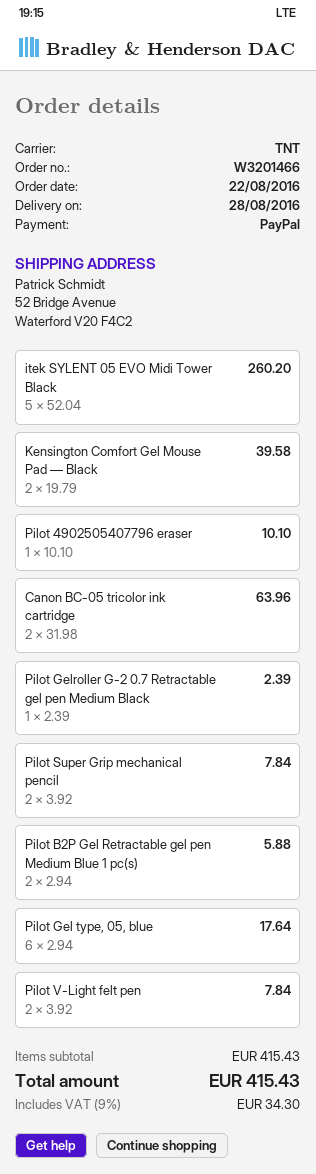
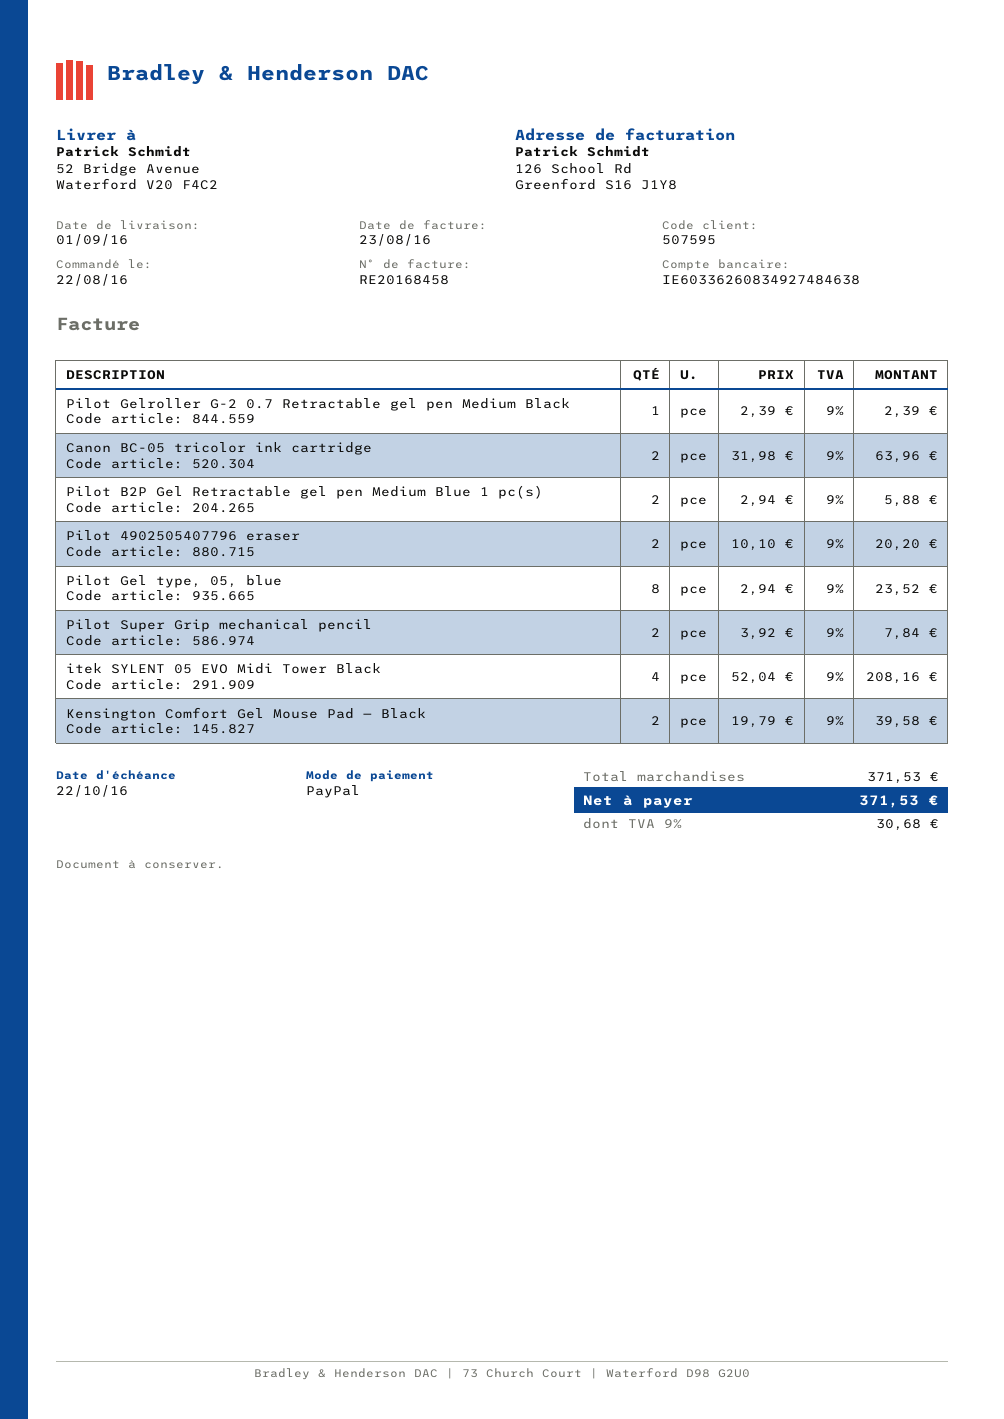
delivery date: 2016-08-28 -> 2016-09-01
itek SYLENT 05 EVO Midi Tower Black: 5 x 52.04 = 260.20 -> 4 x 52.04 = 208.16
Pilot 4902505407796 eraser: 1 x 10.10 = 10.10 -> 2 x 10.10 = 20.20
Pilot Gel type, 05, blue: 6 x 2.94 = 17.64 -> 8 x 2.94 = 23.52
Pilot V-Light felt pen: 2 x 3.92 = 7.84 -> none
subtotal: 415.43 -> 371.53
tax: 9% = 34.30 -> 9% = 30.68
total: 415.43 -> 371.53

